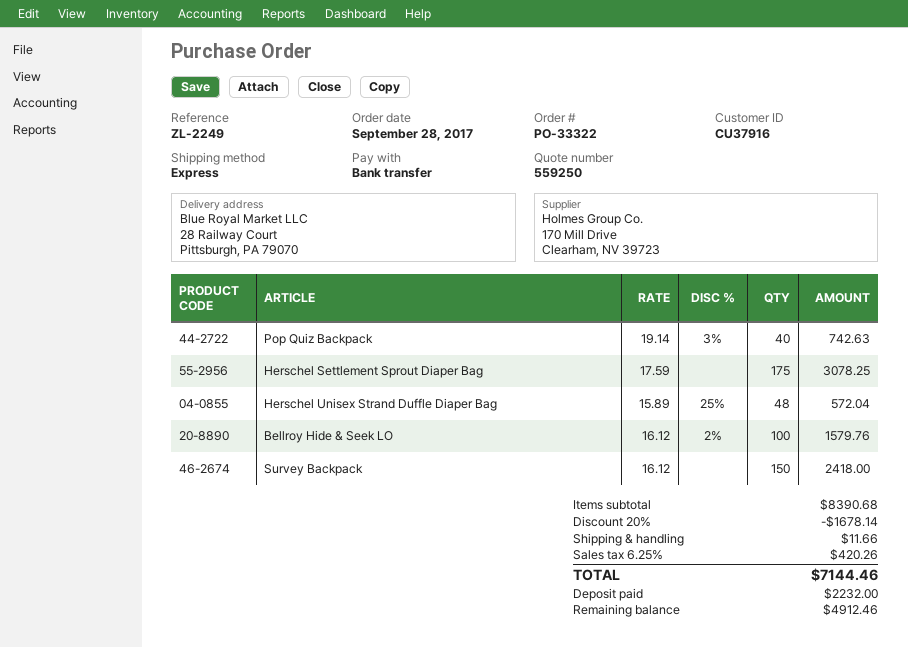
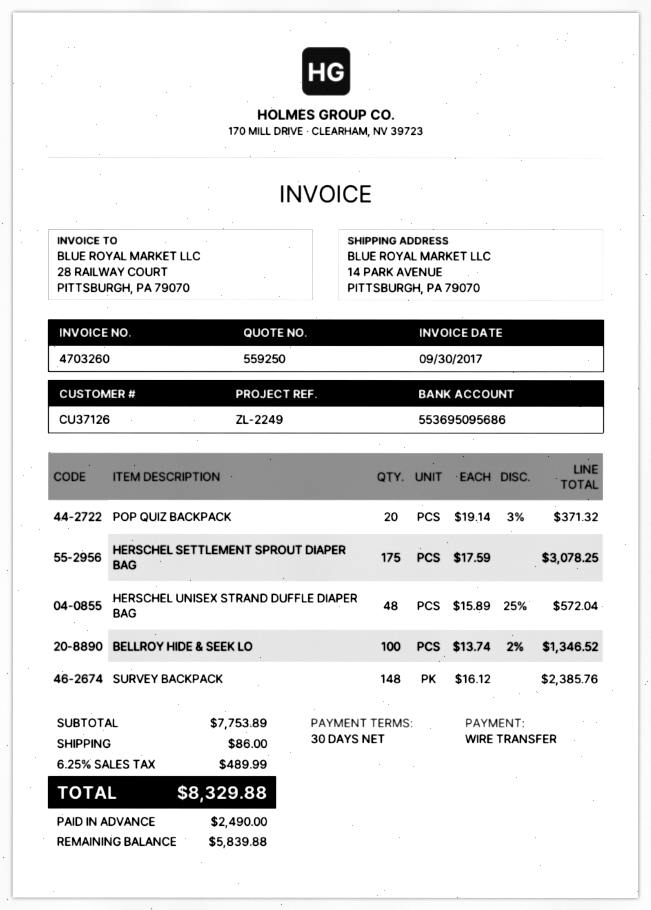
customer number: CU37916 -> CU37126
ship to: 28 Railway Court, Pittsburgh, PA 79070 -> 14 PARK AVENUE, PITTSBURGH, PA 79070
Pop Quiz Backpack: 40 x 19.14 - 3% = 742.63 -> 20 x 19.14 - 3% = 371.32
Bellroy Hide & Seek LO: 100 x 16.12 - 2% = 1579.76 -> 100 x 13.74 - 2% = 1346.52
Survey Backpack: 150 x 16.12 = 2418.00 -> 148 x 16.12 = 2385.76
subtotal: 8390.68 -> 7753.89
discount: 20% = 1678.14 -> none
shipping: 11.66 -> 86.00
tax: 6.25% = 420.26 -> 6.25% = 489.99
total: 7144.46 -> 8329.88
deposit: 2232.00 -> 2490.00
balance: 4912.46 -> 5839.88

